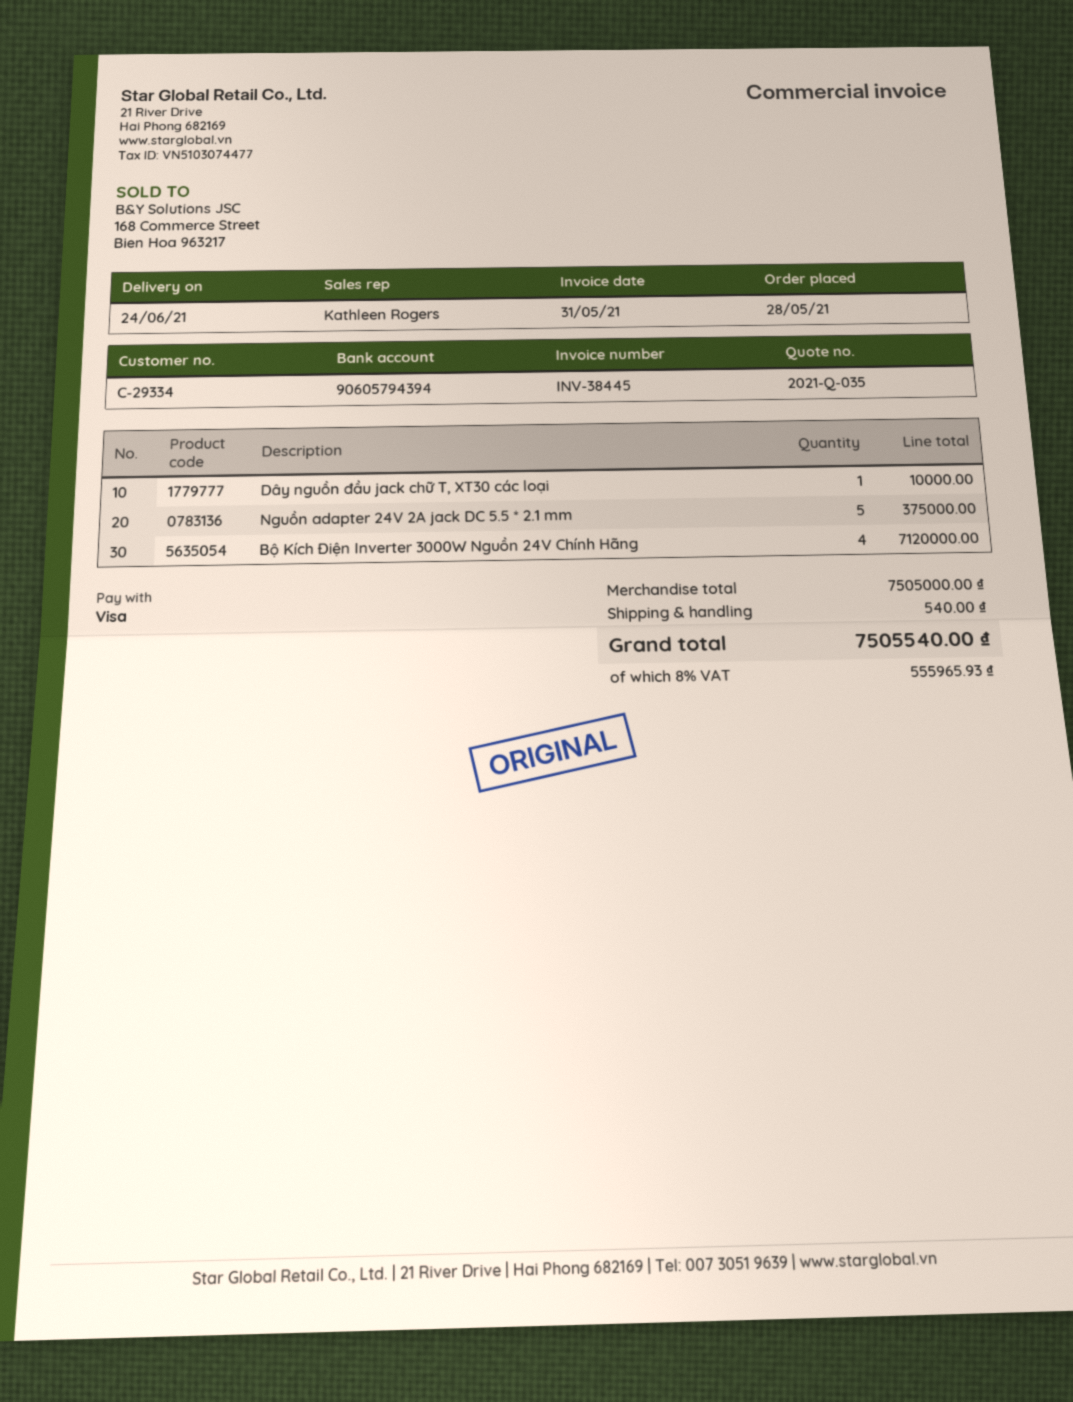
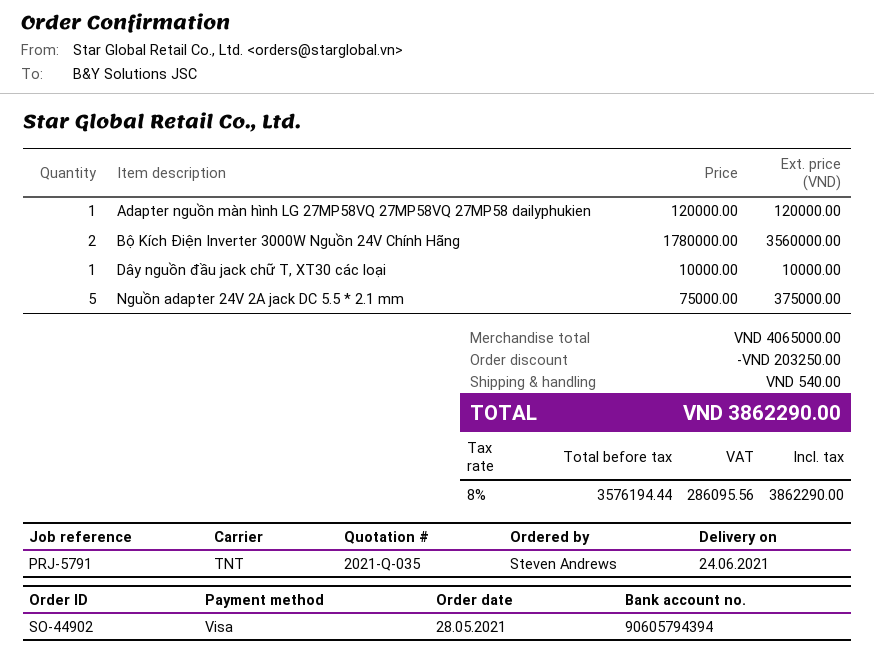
Bộ Kích Điện Inverter 3000W Nguồn 24V Chính Hãng: 4 for 7120000.00 -> 2 for 3560000.00
Adapter nguồn màn hình LG 27MP58VQ 27MP58VQ 27MP58 dailyphukien: none -> 1 for 120000.00
subtotal: 7505000.00 -> 4065000.00
discount: none -> 203250.00
tax: 8% = 555965.93 -> 8% = 286095.56
total: 7505540.00 -> 3862290.00

